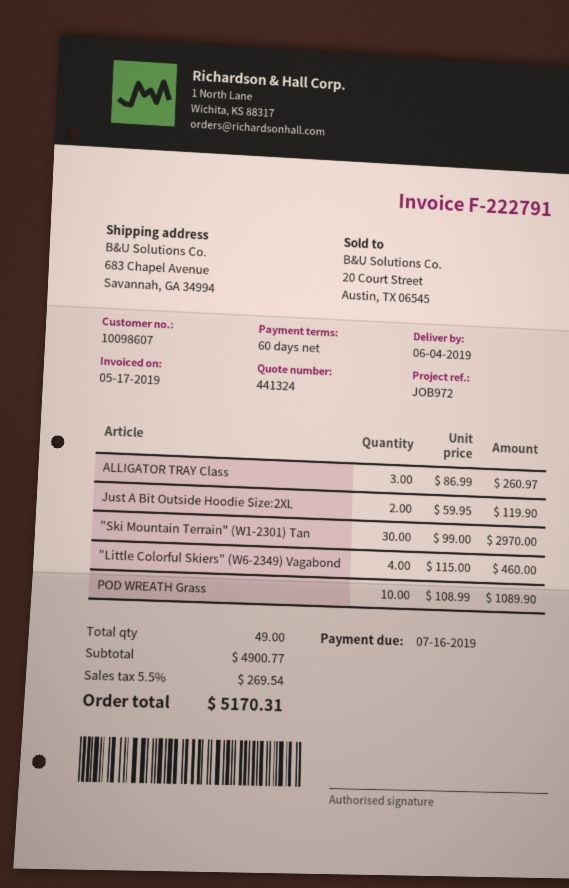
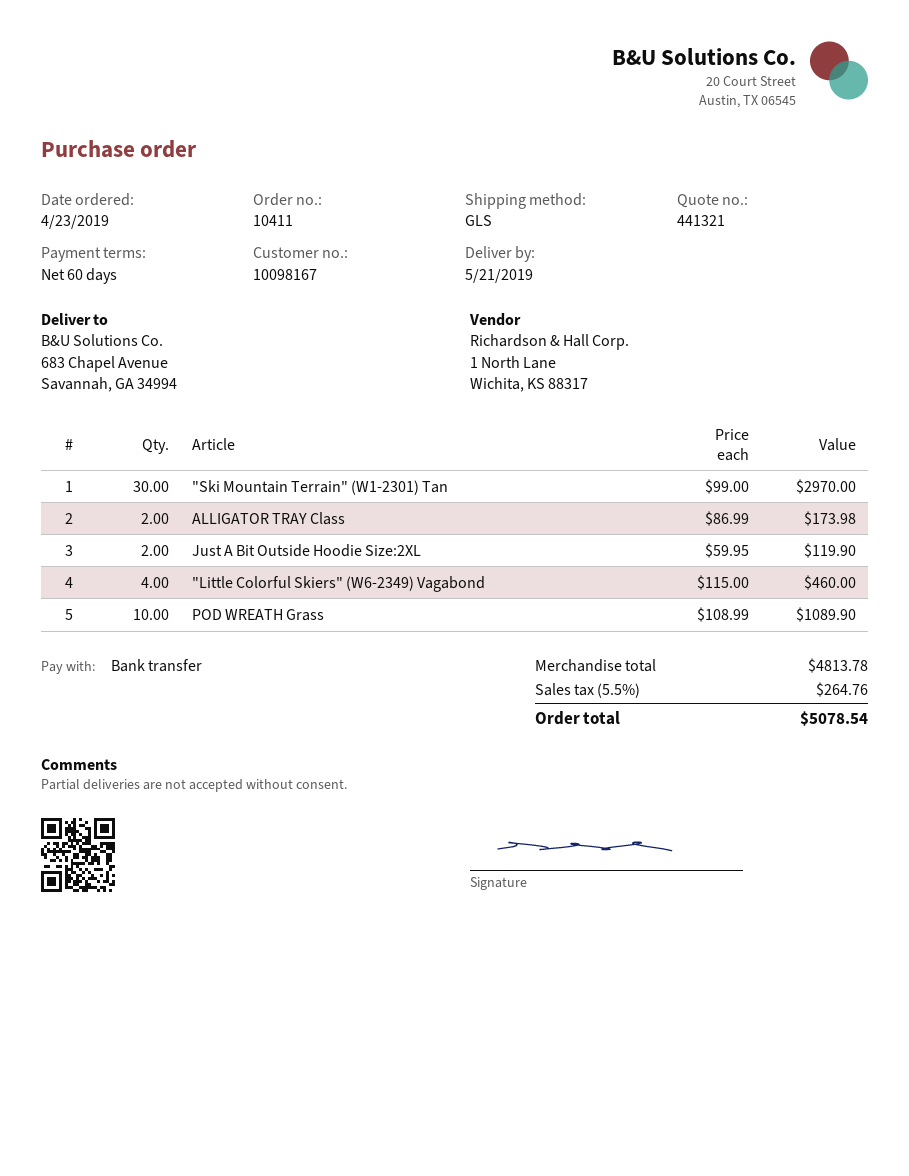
quote number: 441324 -> 441321
delivery date: 2019-06-04 -> 2019-05-21
customer number: 10098607 -> 10098167
ALLIGATOR TRAY Class: 3 x 86.99 = 260.97 -> 2 x 86.99 = 173.98
subtotal: 4900.77 -> 4813.78
tax: 5.5% = 269.54 -> 5.5% = 264.76
total: 5170.31 -> 5078.54

